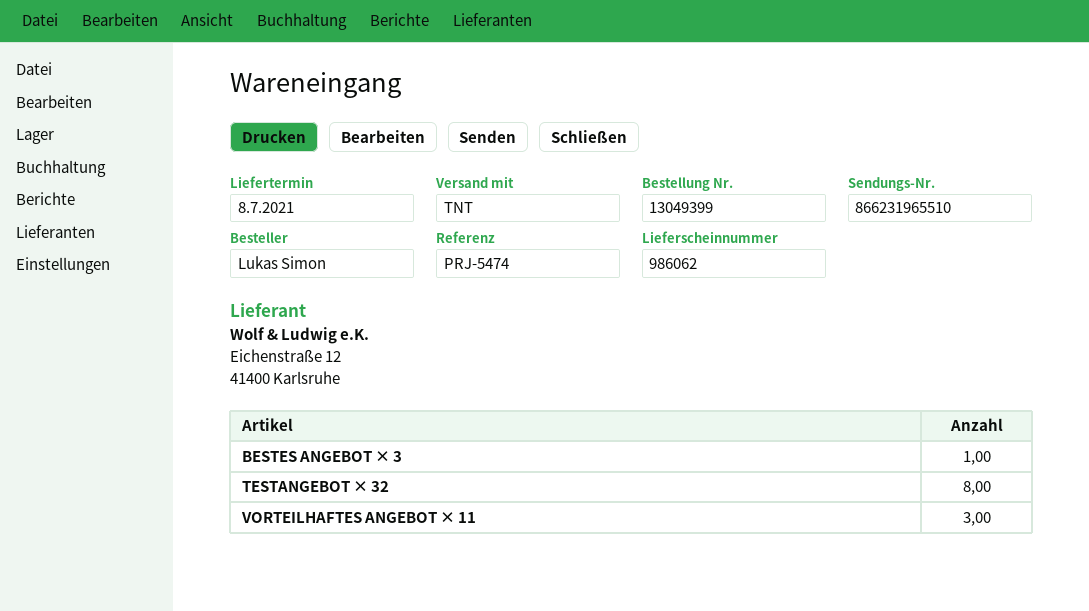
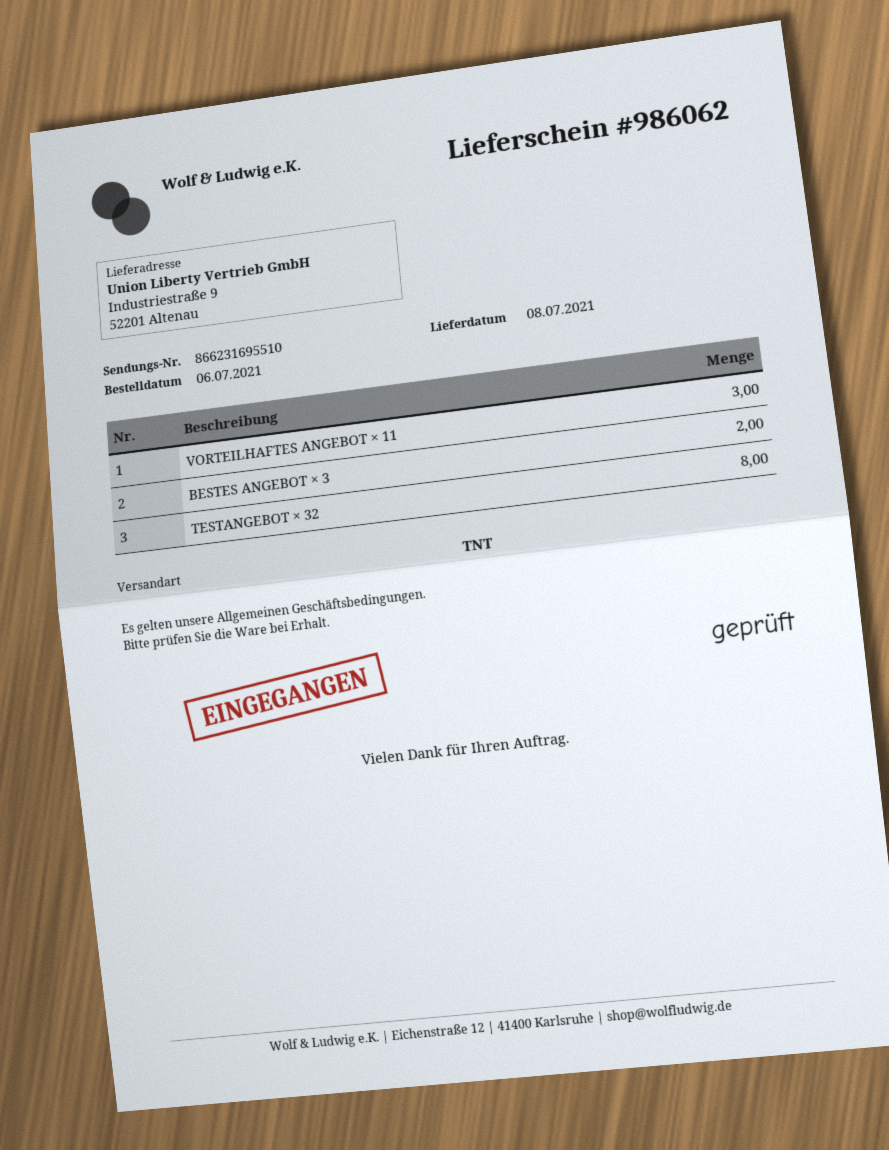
tracking number: 866231965510 -> 866231695510
BESTES ANGEBOT × 3: 1 -> 2

